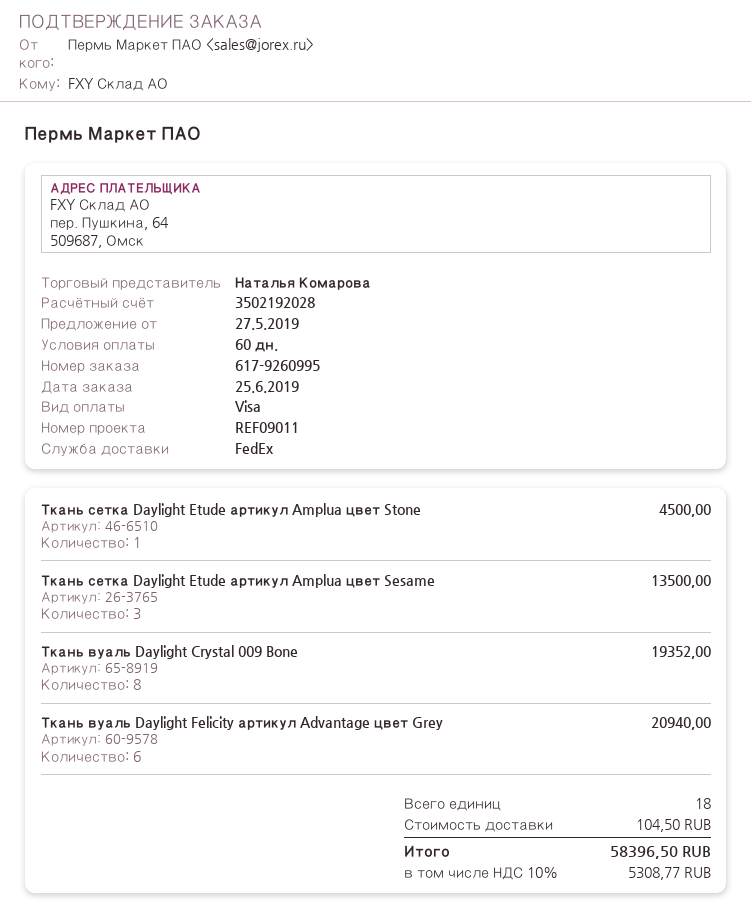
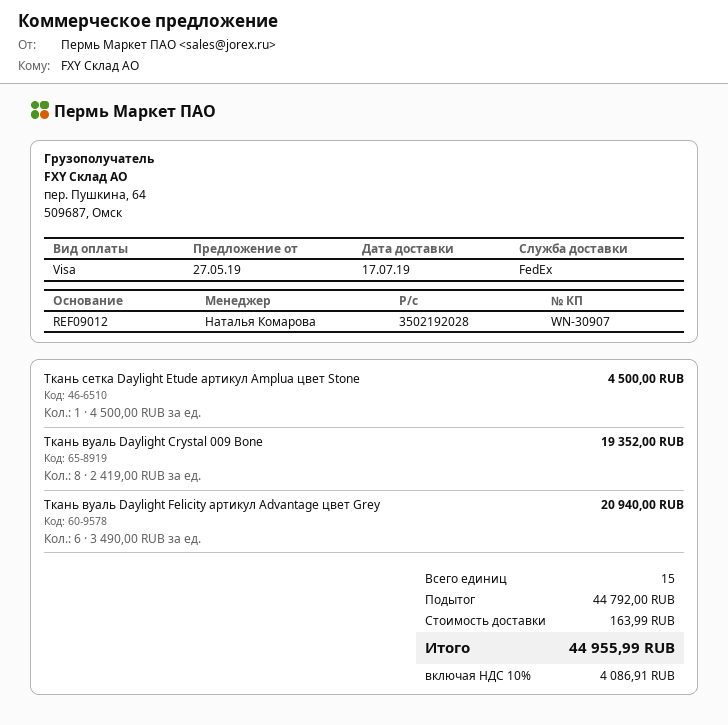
reference: REF09011 -> REF09012
Ткань сетка Daylight Etude артикул Amplua цвет Sesame: 3 for 13500.00 -> none
total quantity: 18 -> 15
shipping: 104.50 -> 163.99
tax: 10% = 5308.77 -> 10% = 4086.91
total: 58396.50 -> 44955.99

